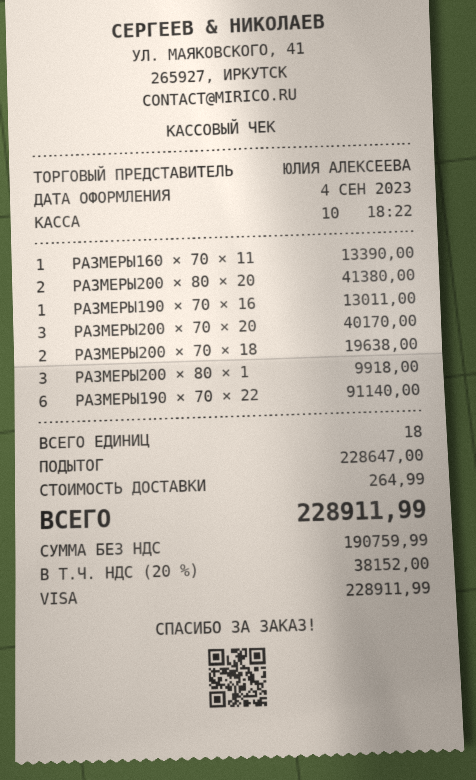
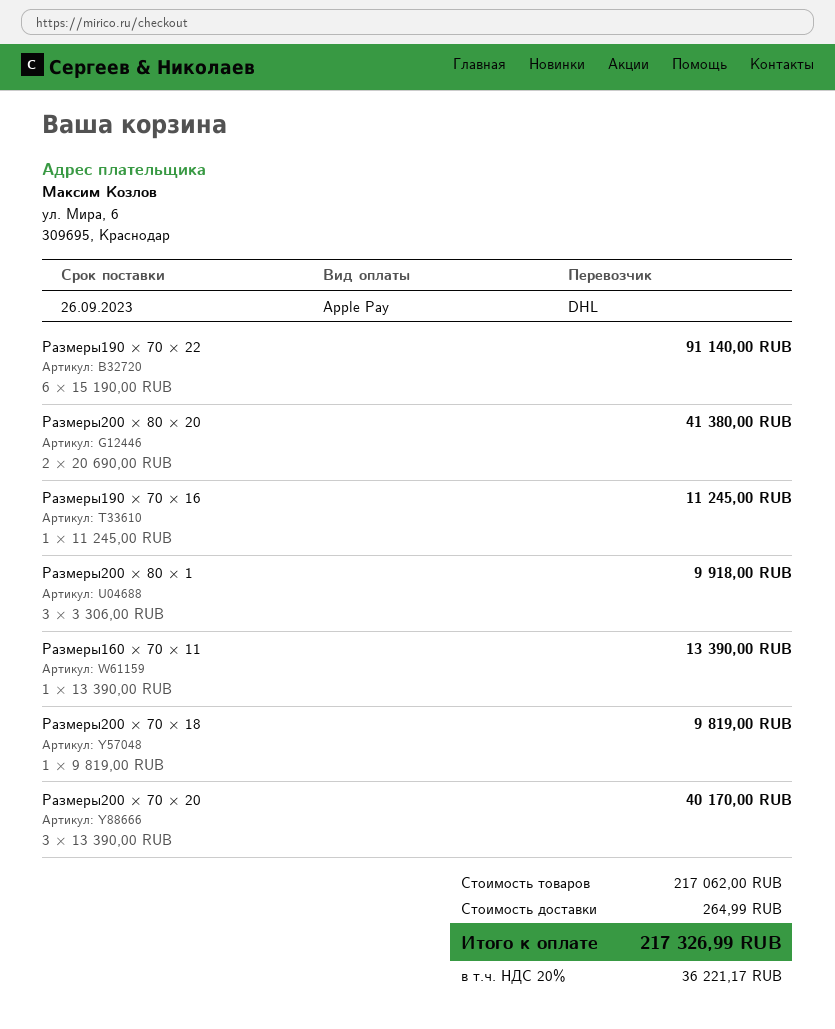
payment method: Visa -> Apple Pay
РАЗМЕРЫ190 × 70 × 16: 1 for 13011.00 -> 1 for 11245.00
РАЗМЕРЫ200 × 70 × 18: 2 for 19638.00 -> 1 for 9819.00
subtotal: 228647.00 -> 217062.00
tax: 20% = 38152.00 -> 20% = 36221.17
total: 228911.99 -> 217326.99

